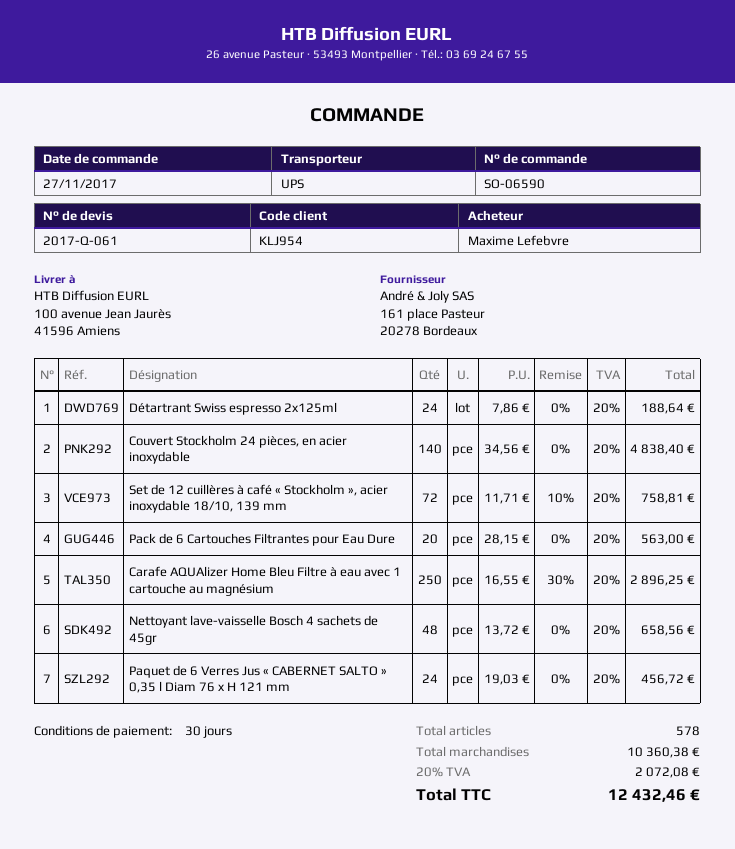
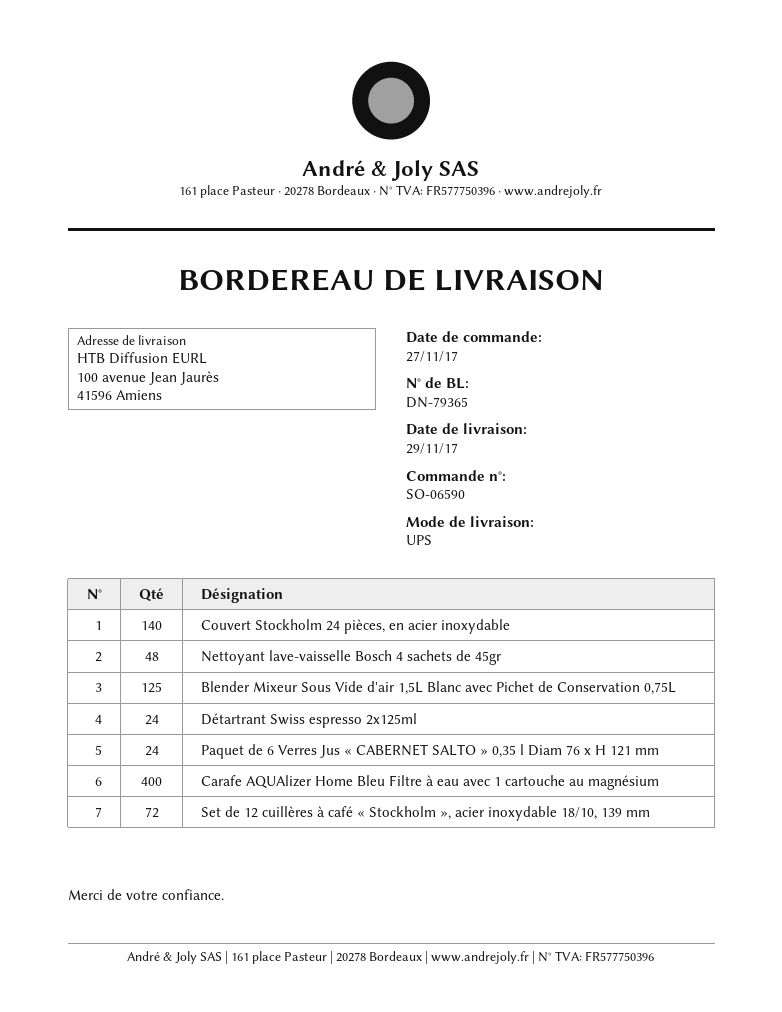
Pack de 6 Cartouches Filtrantes pour Eau Dure: 20 -> none
Carafe AQUAlizer Home Bleu Filtre à eau avec 1 cartouche au magnésium: 250 -> 400
Blender Mixeur Sous Vide d'air 1,5L Blanc avec Pichet de Conservation 0,75L: none -> 125

